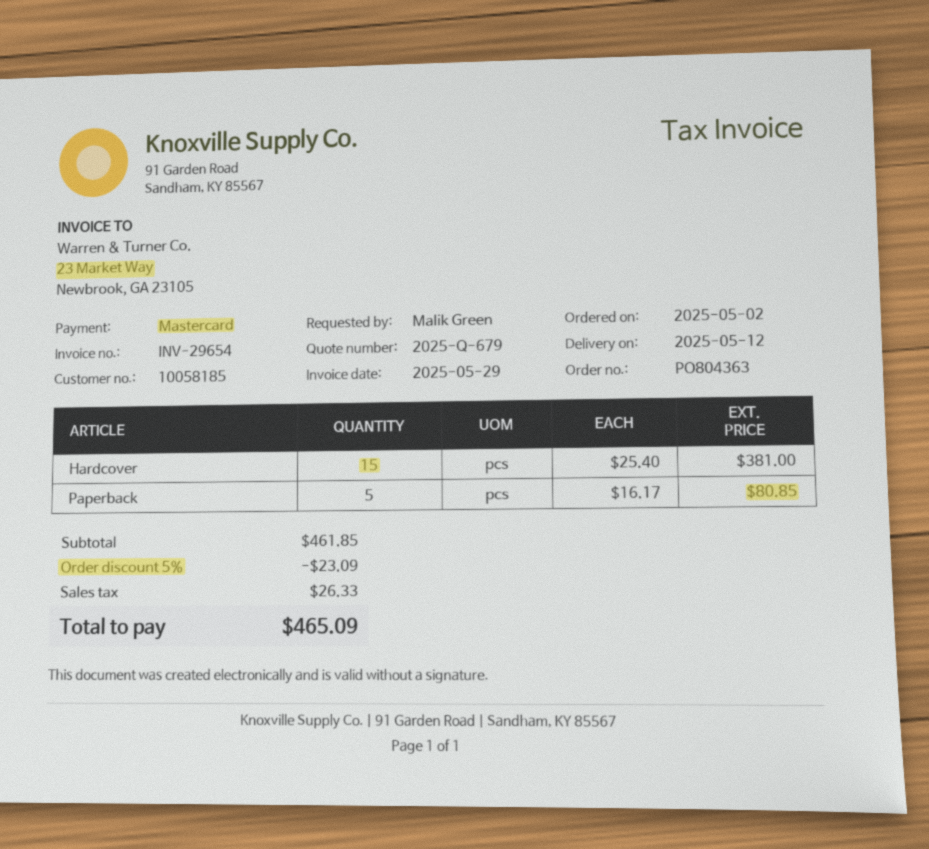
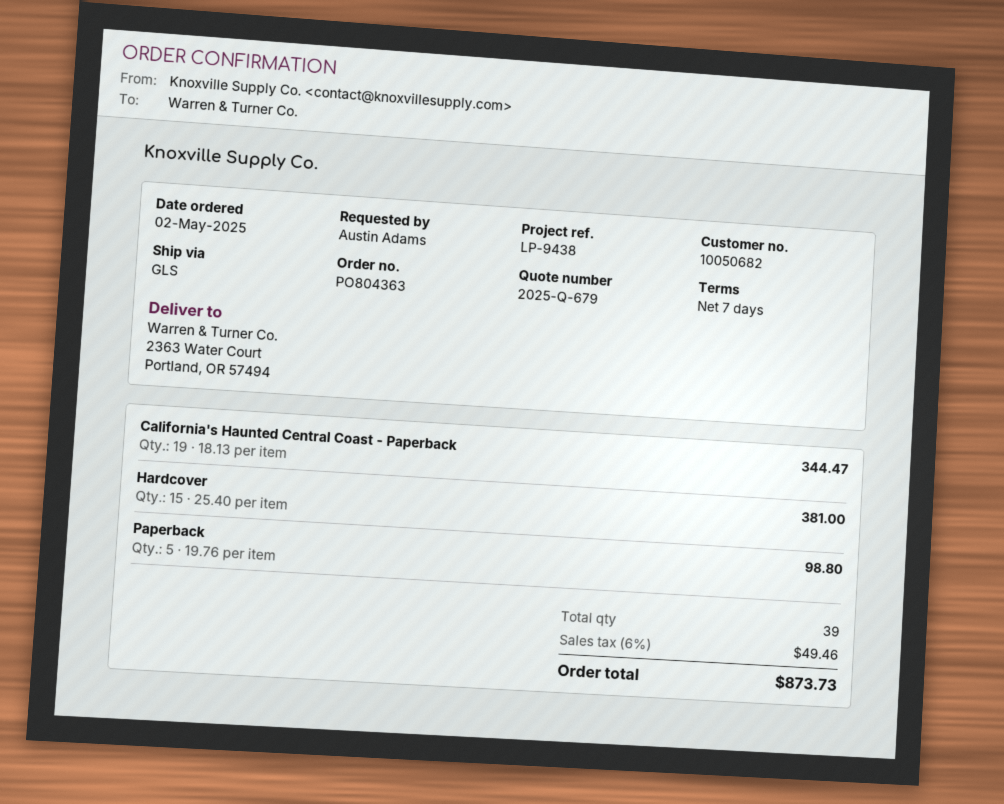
customer number: 10058185 -> 10050682
ordered by: Malik Green -> Austin Adams
Paperback: 5 x 16.17 = 80.85 -> 5 x 19.76 = 98.80
California's Haunted Central Coast - Paperback: none -> 19 x 18.13 = 344.47
discount: 5% = 23.09 -> none
tax: 26.33 -> 49.46
total: 465.09 -> 873.73

